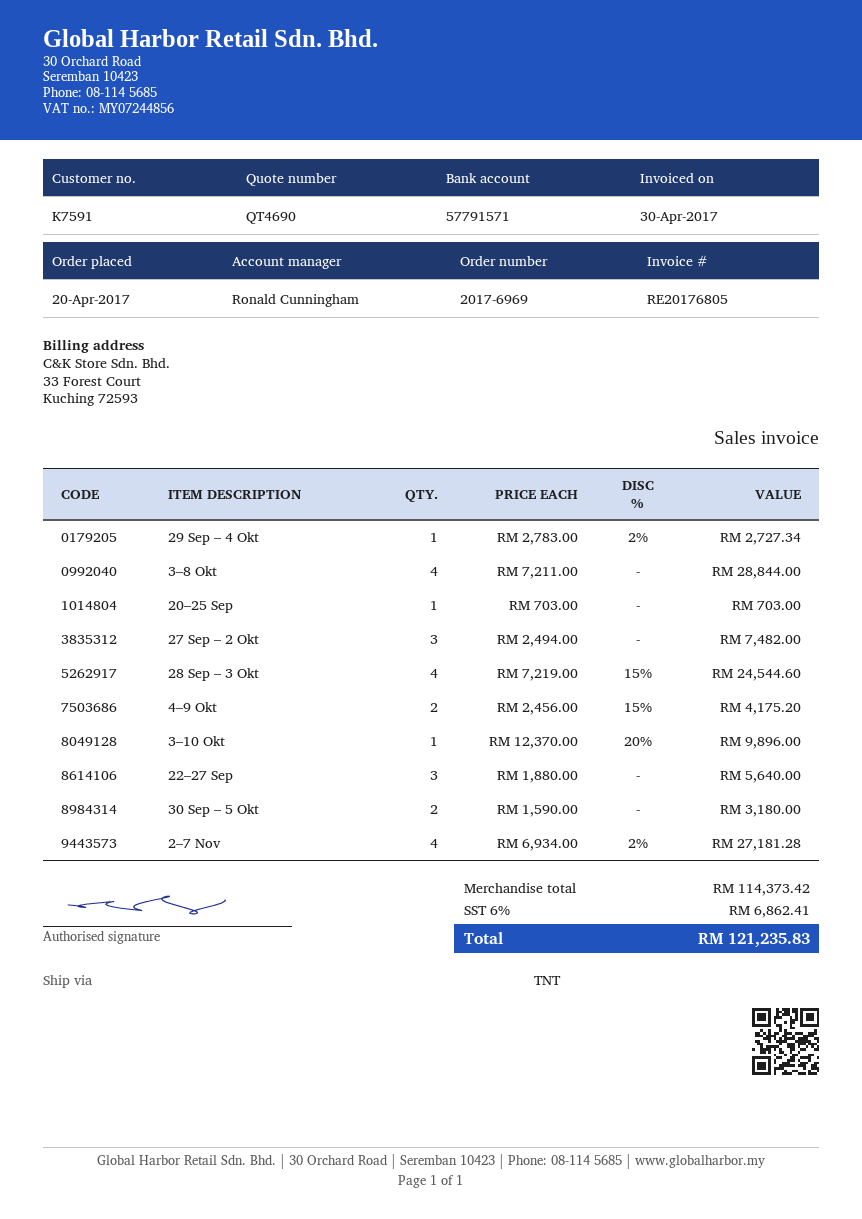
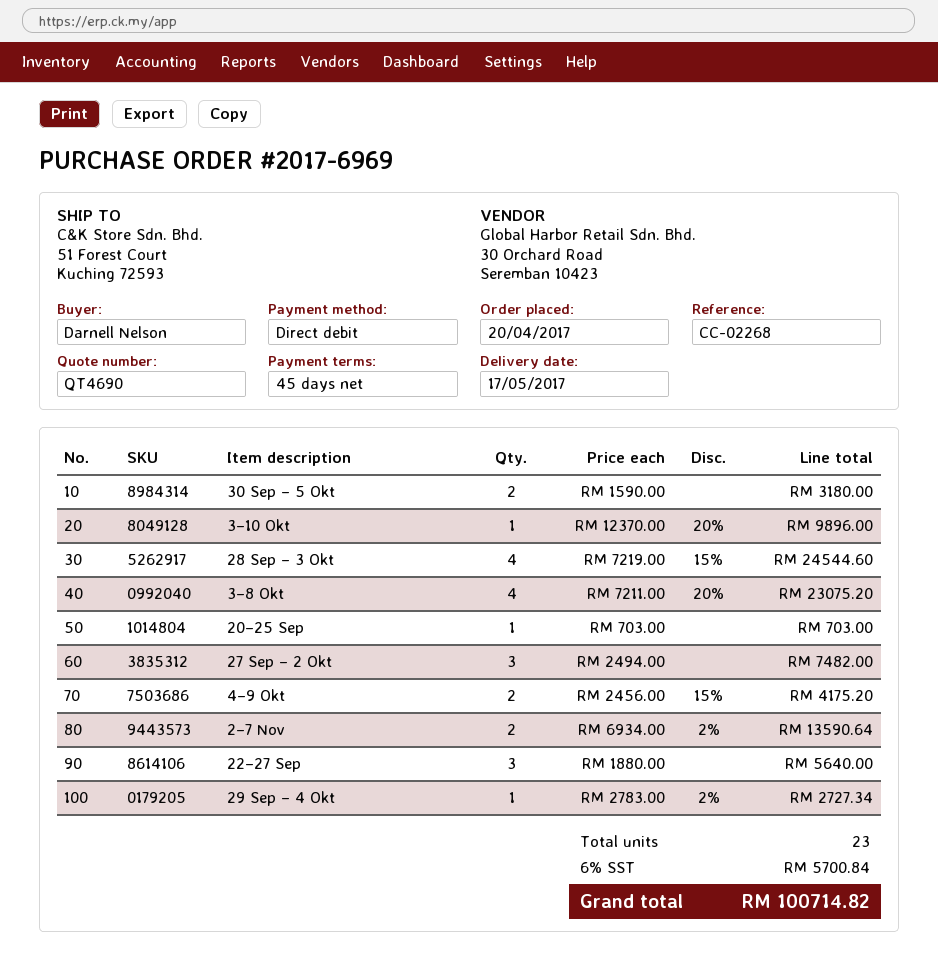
3–8 Okt: 4 x 7211.00 = 28844.00 -> 4 x 7211.00 - 20% = 23075.20
2–7 Nov: 4 x 6934.00 - 2% = 27181.28 -> 2 x 6934.00 - 2% = 13590.64
tax: 6% = 6862.41 -> 6% = 5700.84
total: 121235.83 -> 100714.82

